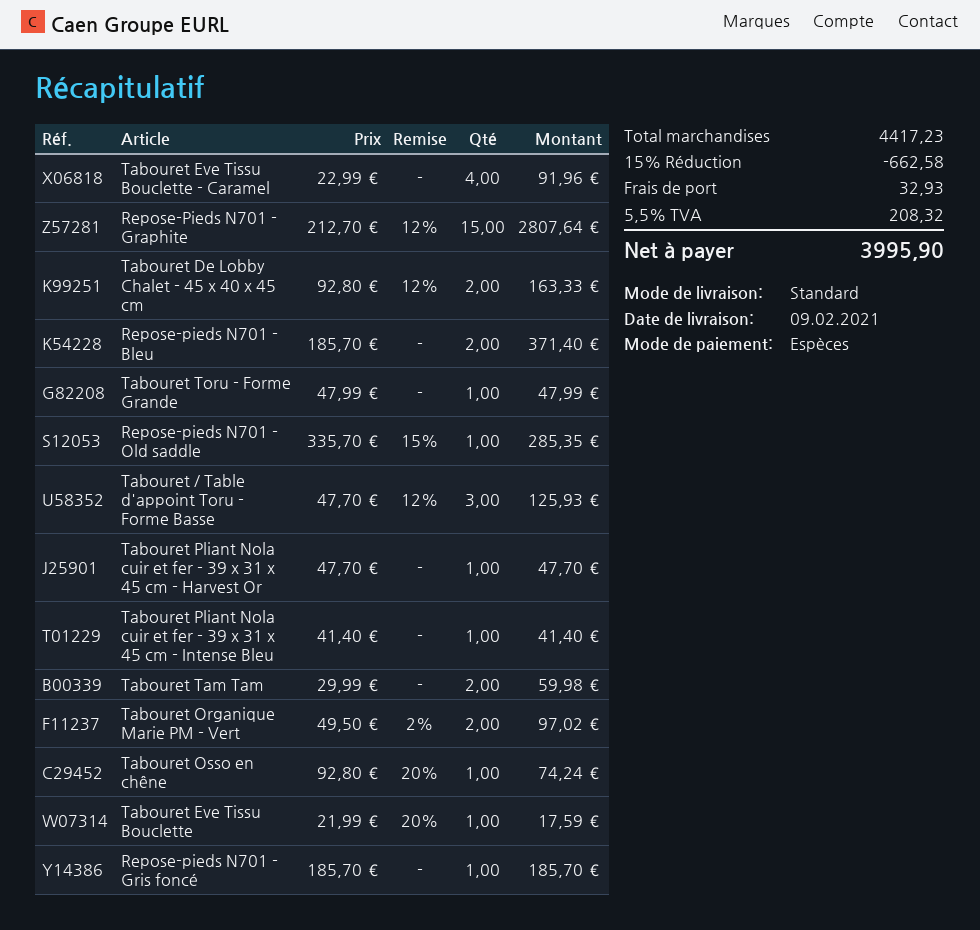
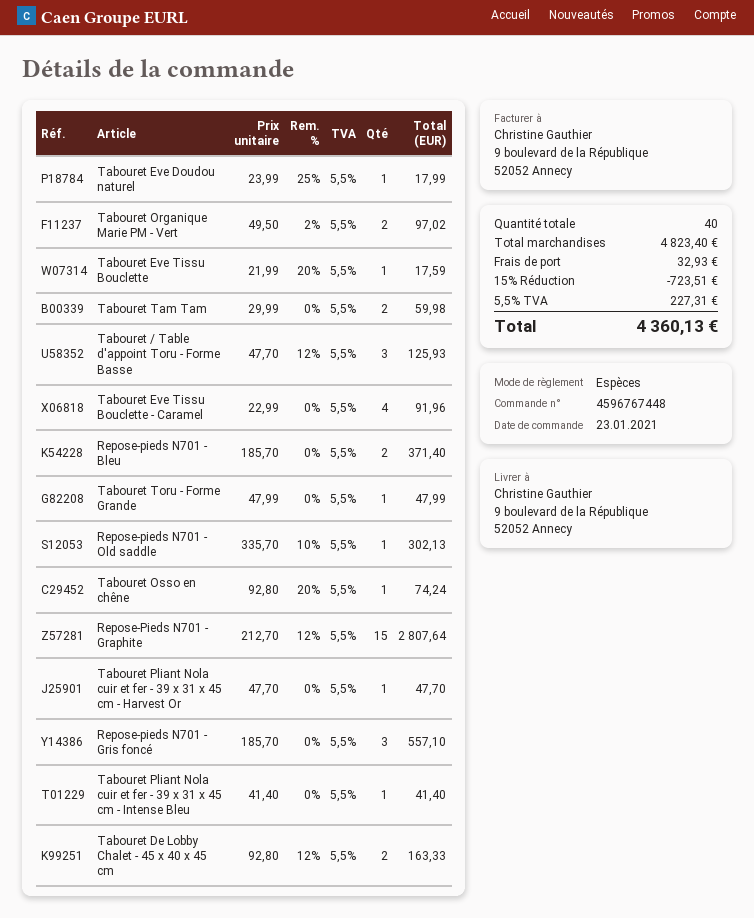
Repose-pieds N701 - Old saddle: 1 x 335.70 - 15% = 285.35 -> 1 x 335.70 - 10% = 302.13
Repose-pieds N701 - Gris foncé: 1 x 185.70 = 185.70 -> 3 x 185.70 = 557.10
Tabouret Eve Doudou naturel: none -> 1 x 23.99 - 25% = 17.99
subtotal: 4417.23 -> 4823.40
discount: 15% = 662.58 -> 15% = 723.51
tax: 5.5% = 208.32 -> 5.5% = 227.31
total: 3995.90 -> 4360.13

